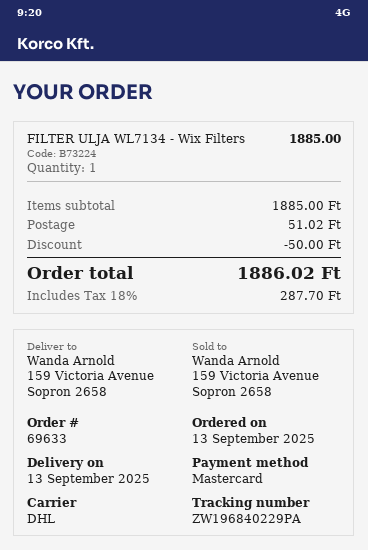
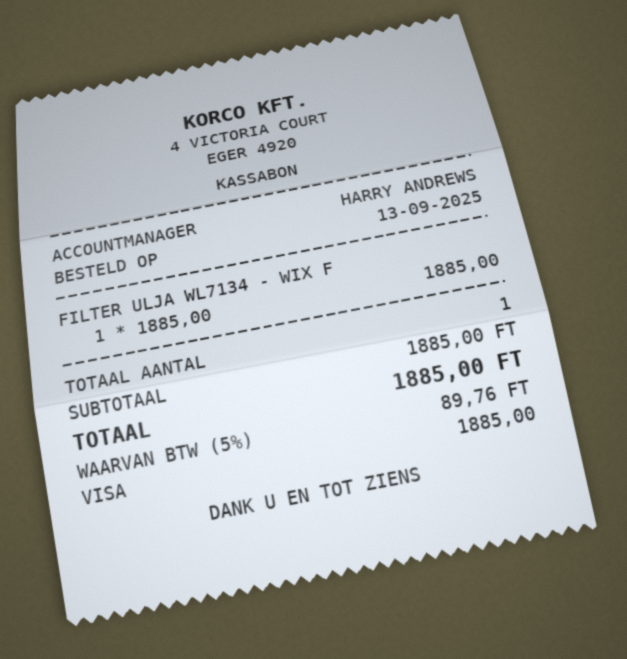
payment method: Mastercard -> Visa
discount: 50.00 -> none
shipping: 51.02 -> none
tax: 18% = 287.70 -> 5% = 89.76
total: 1886.02 -> 1885.00

